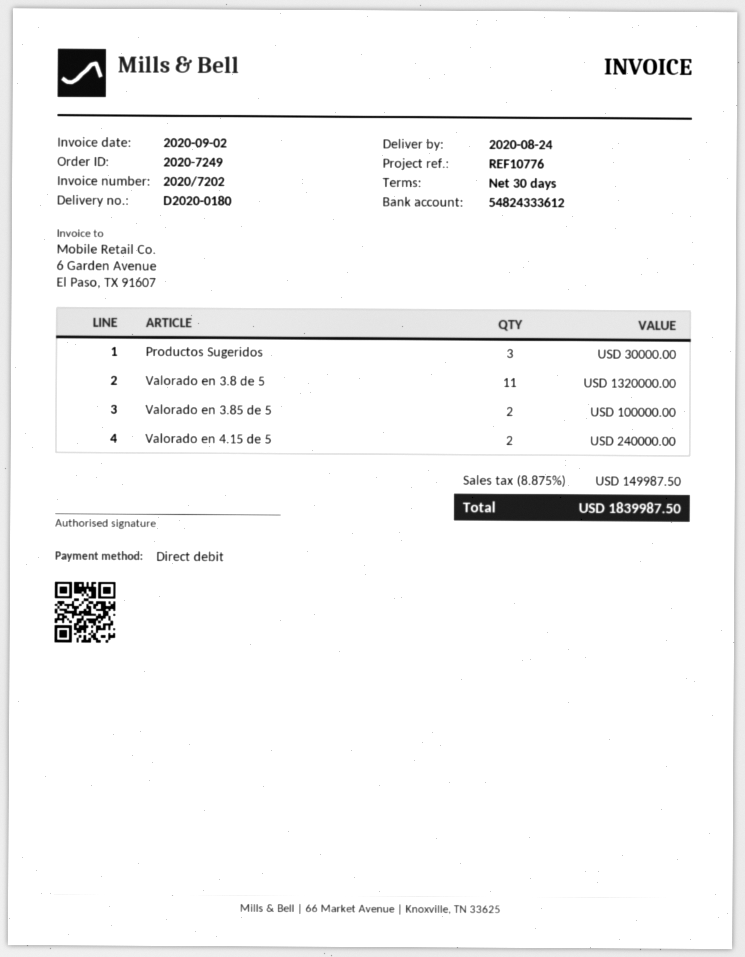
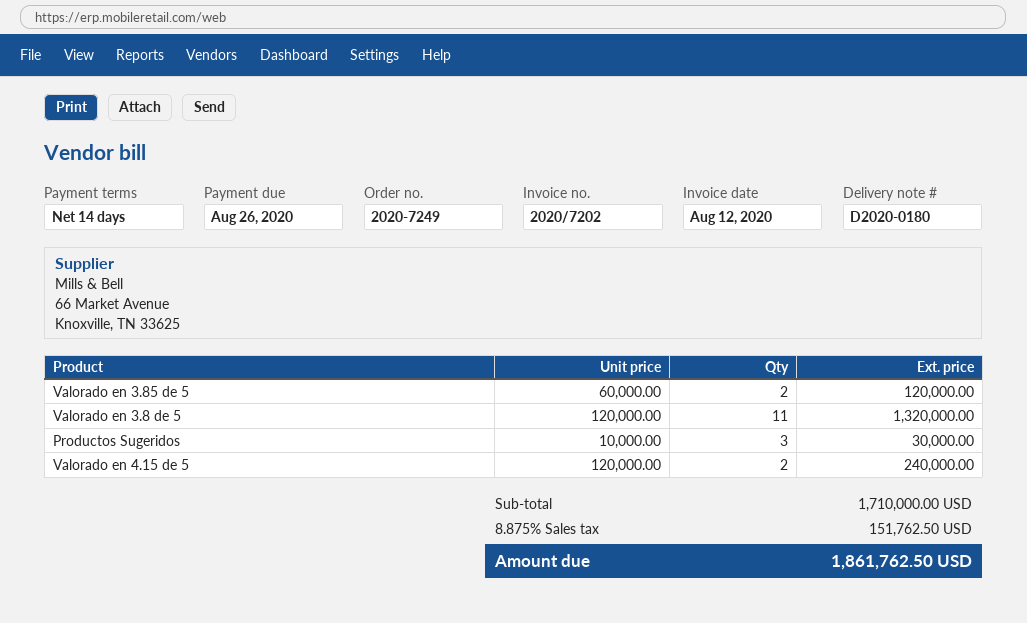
invoice date: 2020-09-02 -> 2020-08-12
payment terms: 30 days -> 14 days
Valorado en 3.85 de 5: 2 for 100000.00 -> 2 for 120000.00
tax: 8.875% = 149987.50 -> 8.875% = 151762.50
total: 1839987.50 -> 1861762.50

